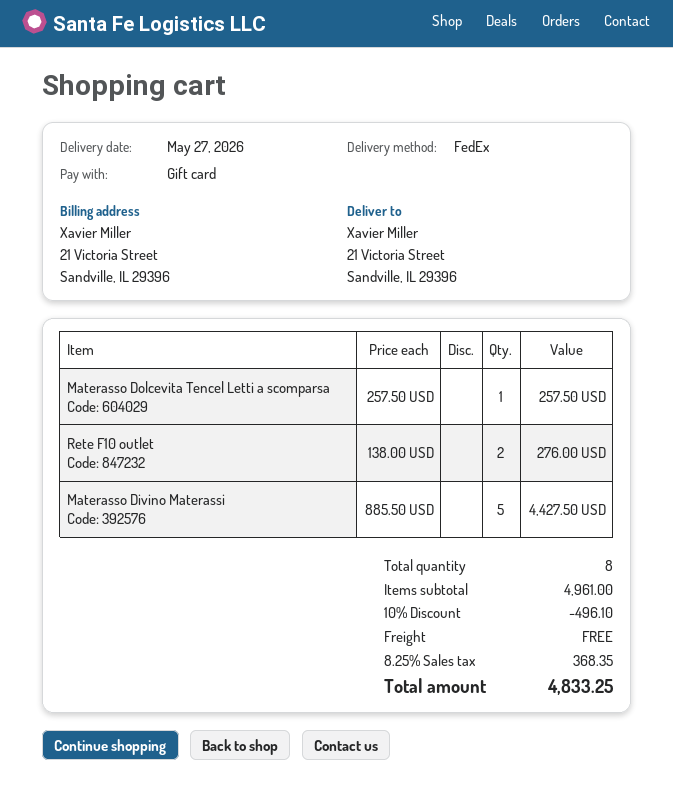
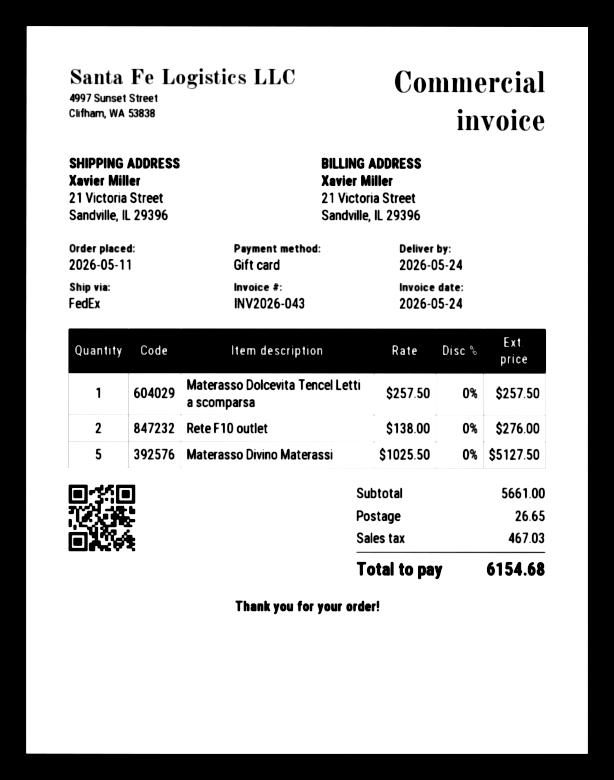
delivery date: 2026-05-27 -> 2026-05-24
Materasso Divino Materassi: 5 x 885.50 = 4427.50 -> 5 x 1025.50 = 5127.50
subtotal: 4961.00 -> 5661.00
discount: 10% = 496.10 -> none
shipping: 0.00 -> 26.65
tax: 368.35 -> 467.03
total: 4833.25 -> 6154.68

